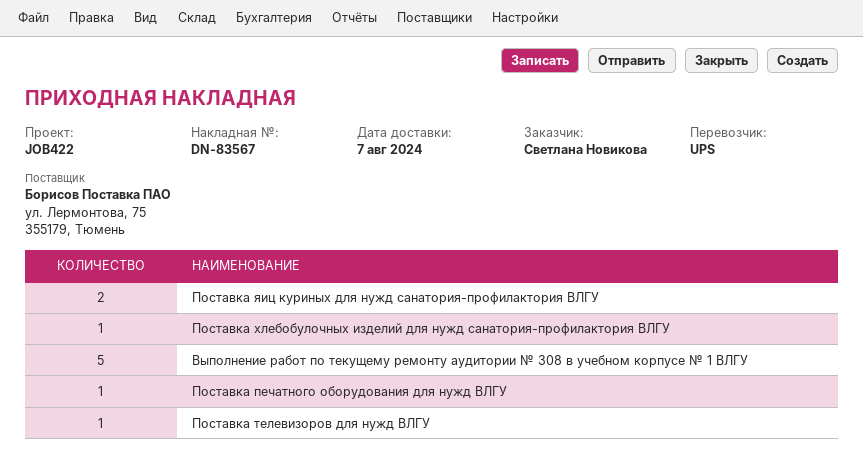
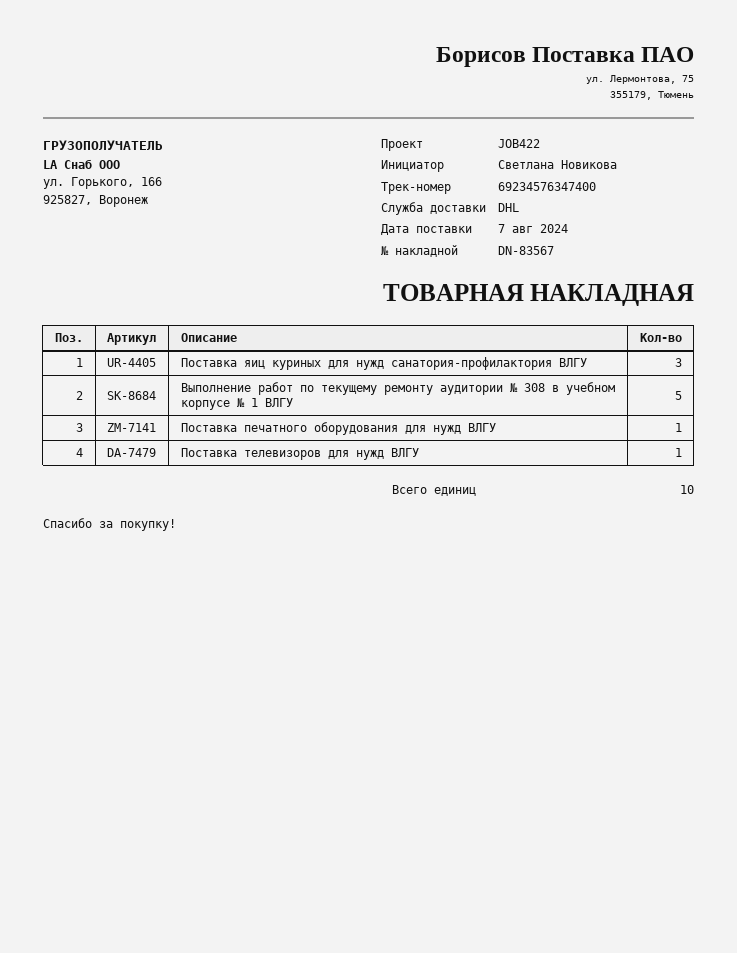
shipping method: UPS -> DHL
Поставка яиц куриных для нужд санатория-профилактория ВЛГУ: 2 -> 3
Поставка хлебобулочных изделий для нужд санатория-профилактория ВЛГУ: 1 -> none

